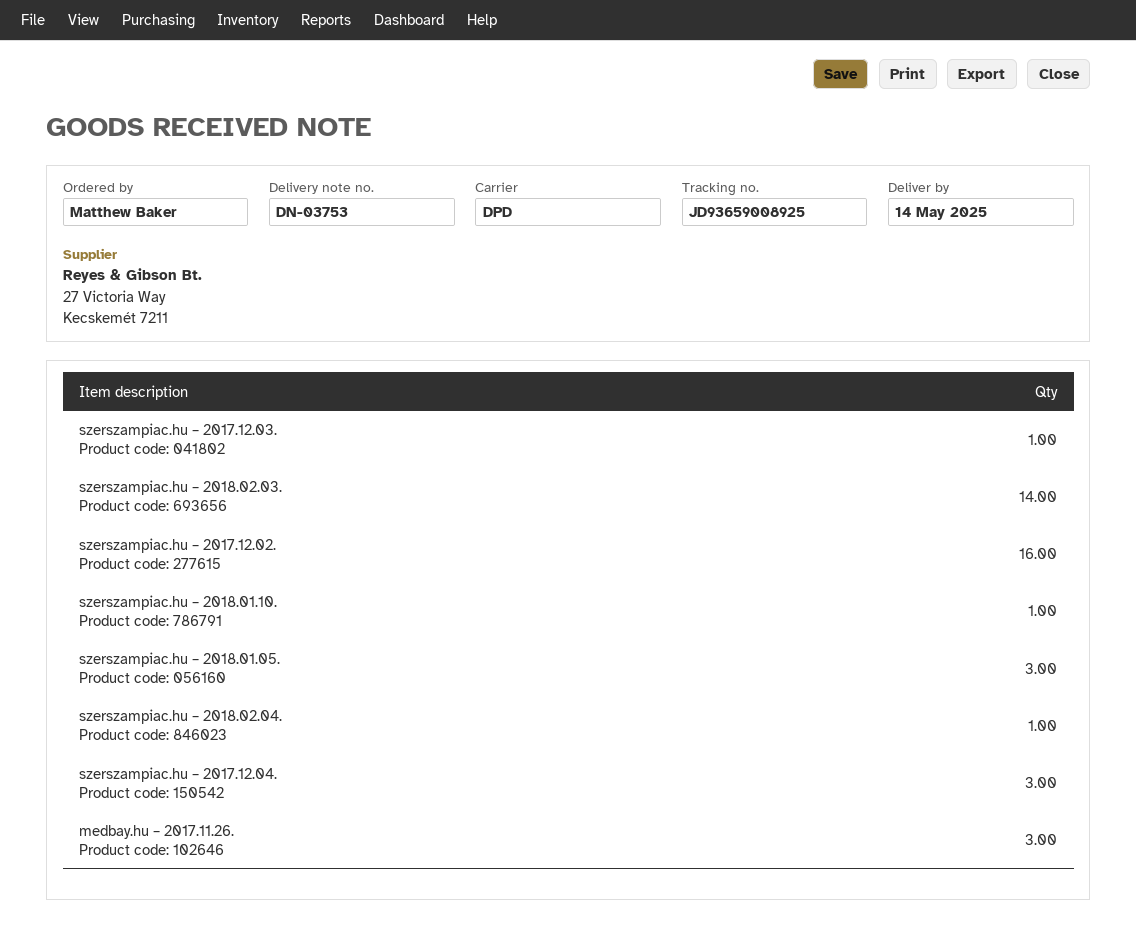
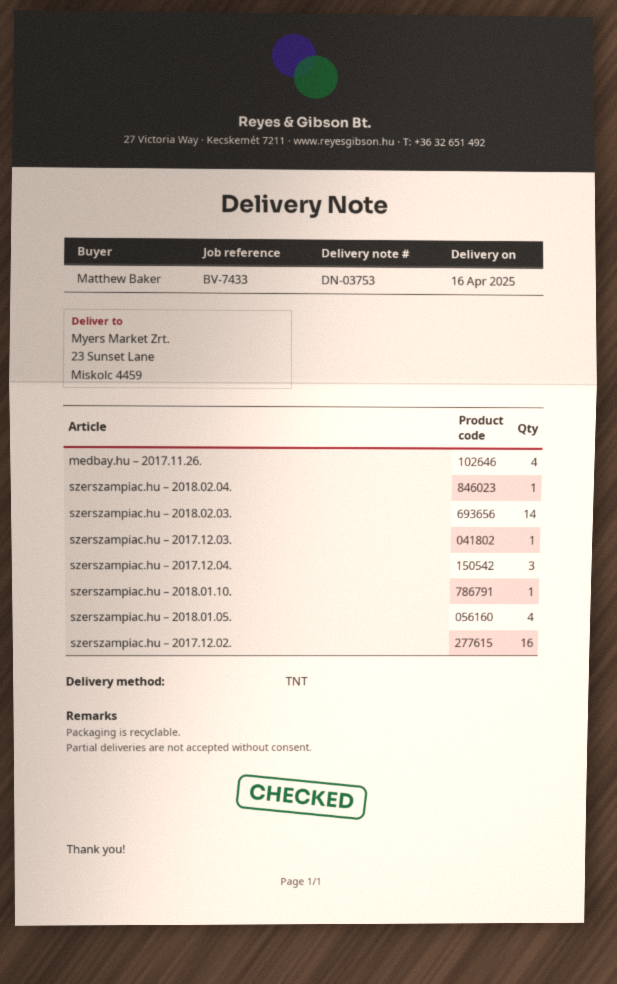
delivery date: 2025-05-14 -> 2025-04-16
shipping method: DPD -> TNT
szerszampiac.hu – 2018.01.05.: 3 -> 4
medbay.hu – 2017.11.26.: 3 -> 4

